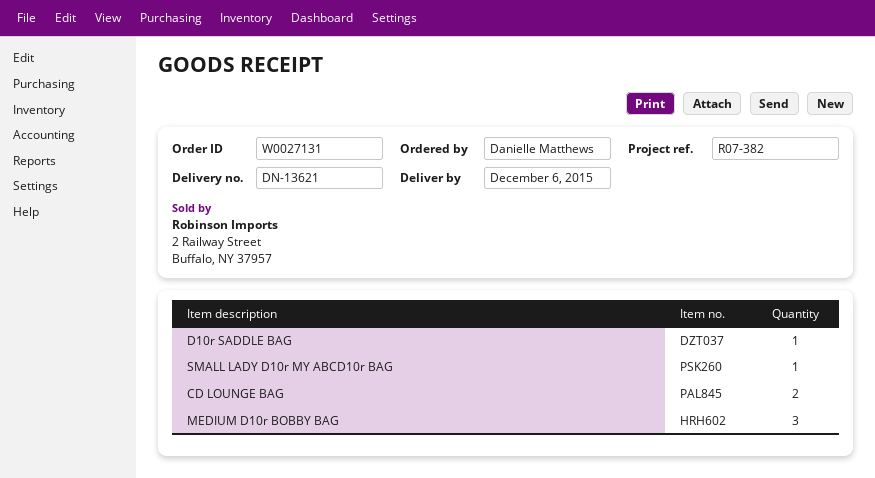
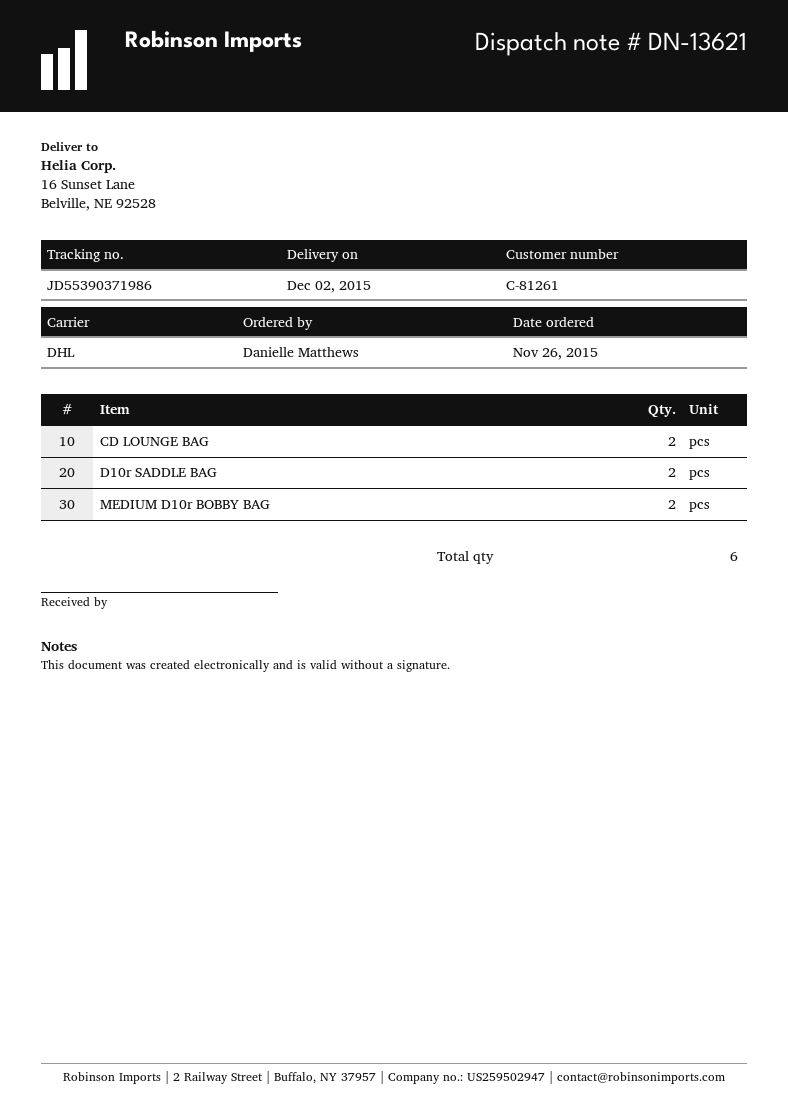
delivery date: 2015-12-06 -> 2015-12-02
D10r SADDLE BAG: 1 -> 2
SMALL LADY D10r MY ABCD10r BAG: 1 -> none
MEDIUM D10r BOBBY BAG: 3 -> 2

